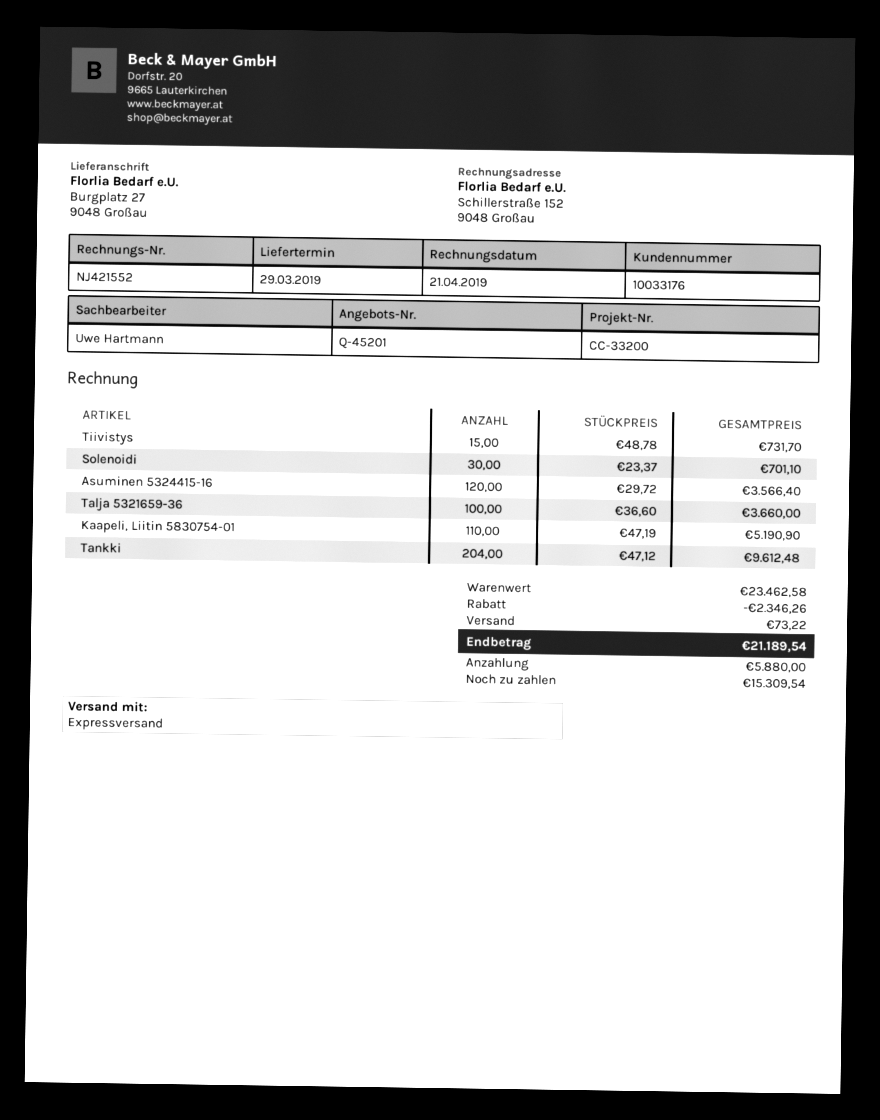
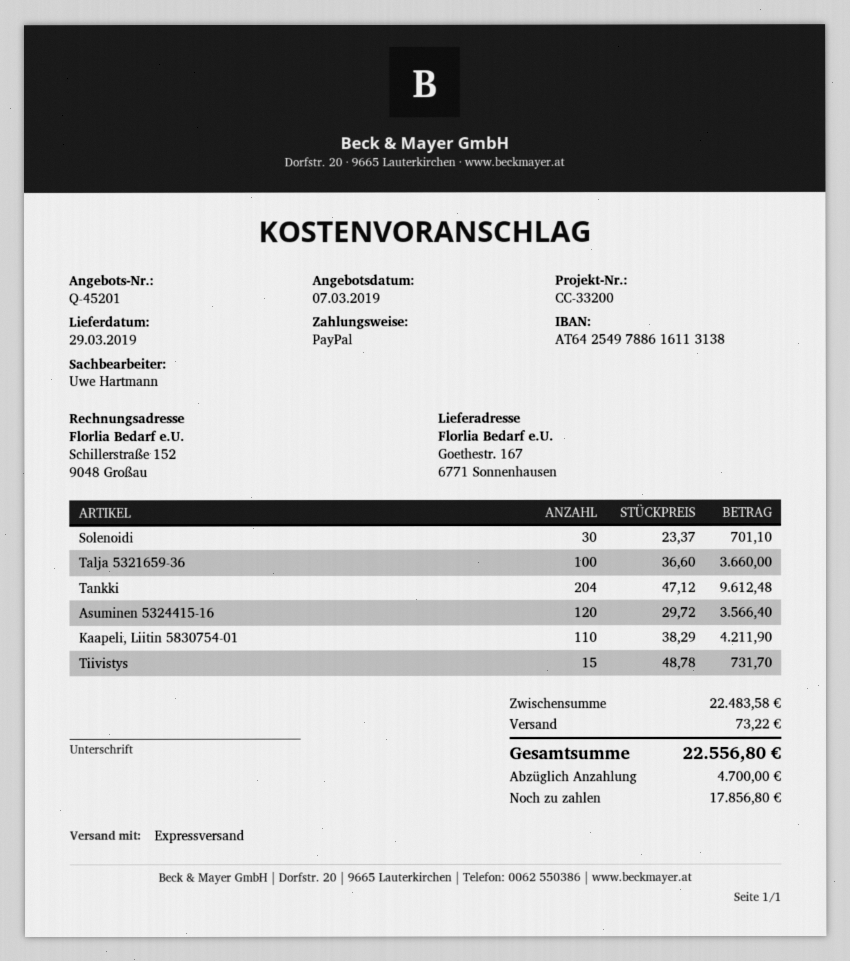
ship to: Burgplatz 27, 9048 Großau -> Goethestr. 167, 6771 Sonnenhausen
Kaapeli, Liitin 5830754-01: 110 x 47.19 = 5190.90 -> 110 x 38.29 = 4211.90
subtotal: 23462.58 -> 22483.58
discount: 2346.26 -> none
total: 21189.54 -> 22556.80
deposit: 5880.00 -> 4700.00
balance: 15309.54 -> 17856.80

